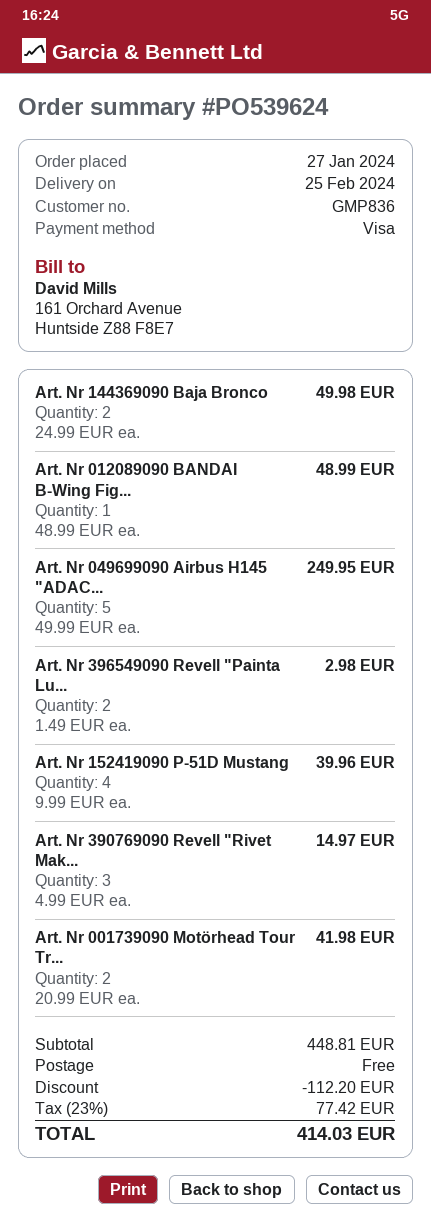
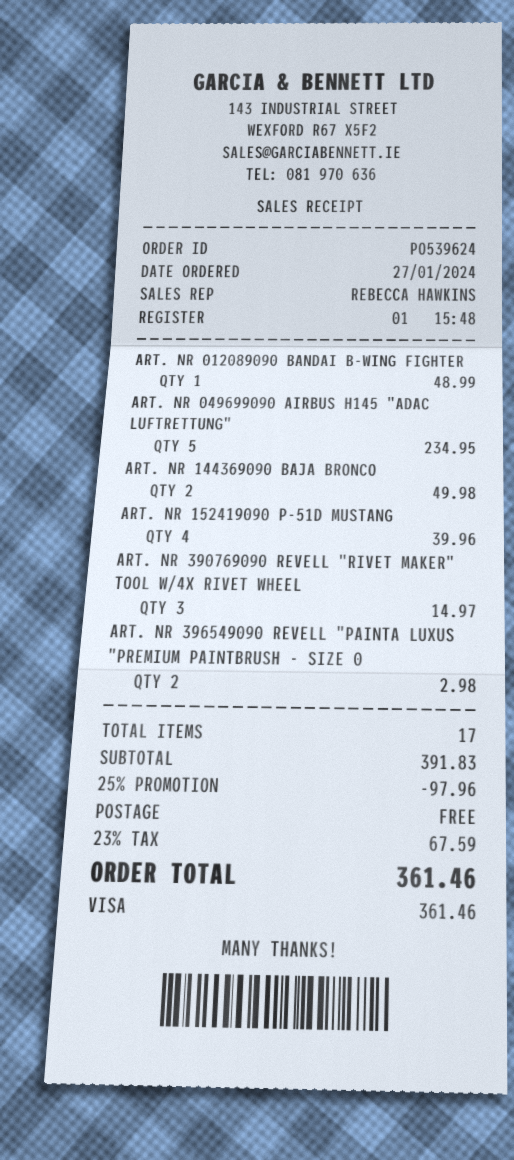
Art. Nr 049699090 Airbus H145 "ADAC...: 5 for 249.95 -> 5 for 234.95
Art. Nr 001739090 Motörhead Tour Tr...: 2 for 41.98 -> none
subtotal: 448.81 -> 391.83
discount: 112.20 -> 97.96
tax: 23% = 77.42 -> 23% = 67.59
total: 414.03 -> 361.46

